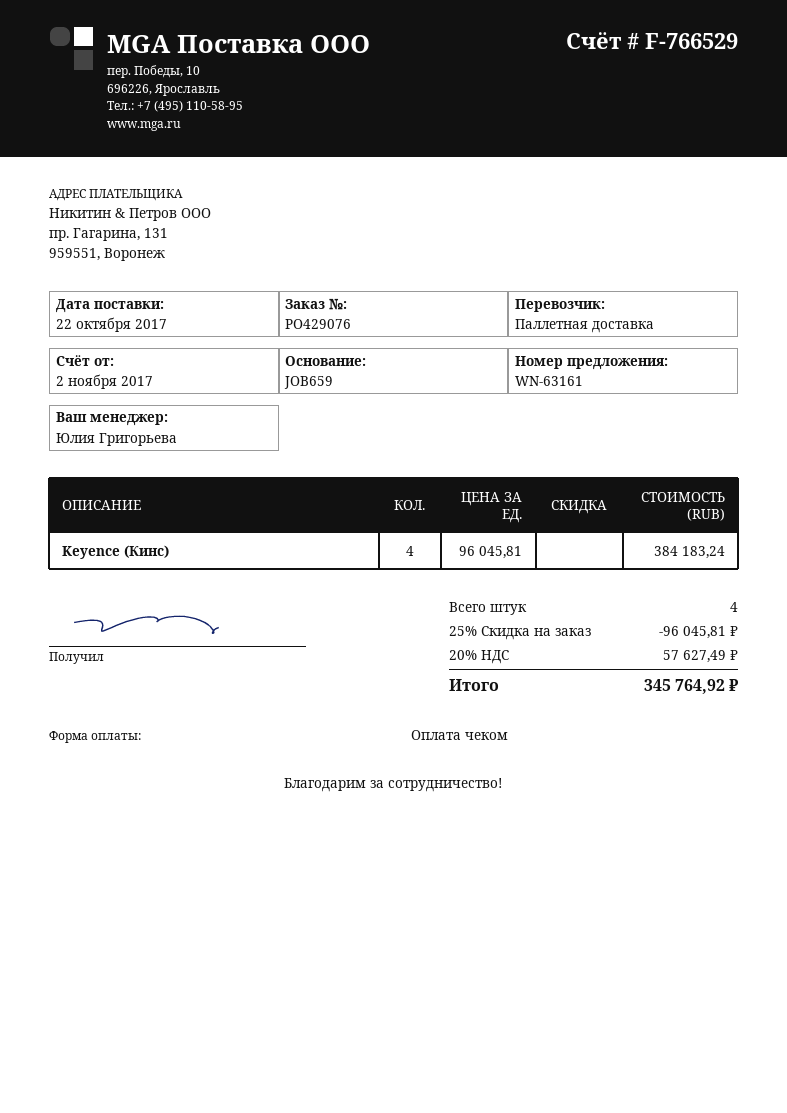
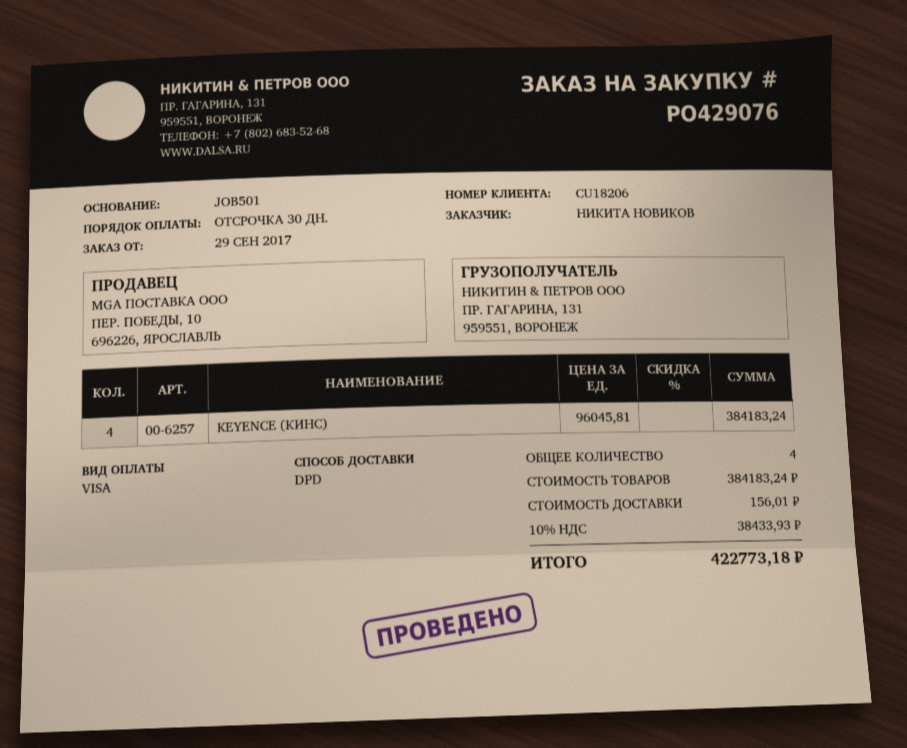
reference: JOB659 -> JOB501
payment method: cheque -> Visa
shipping method: pallet freight -> DPD
discount: 25% = 96045.81 -> none
shipping: none -> 156.01
tax: 20% = 57627.49 -> 10% = 38433.93
total: 345764.92 -> 422773.18

